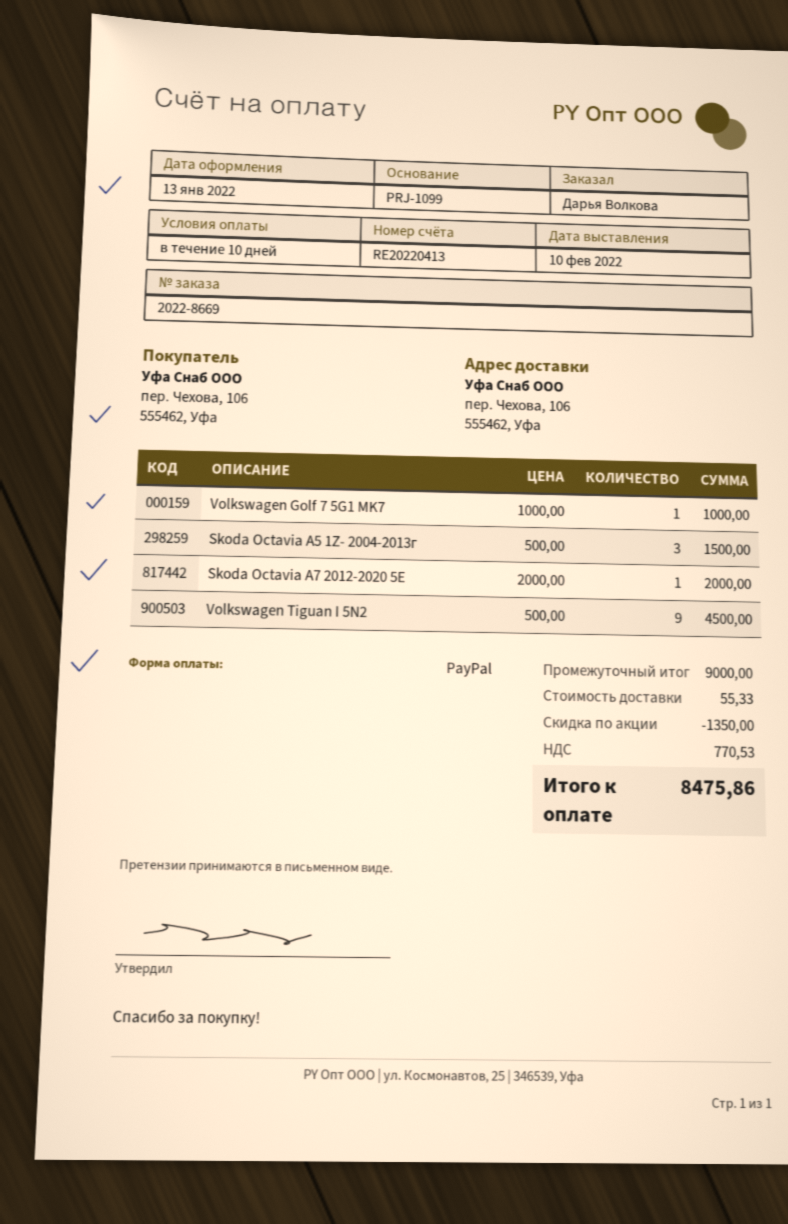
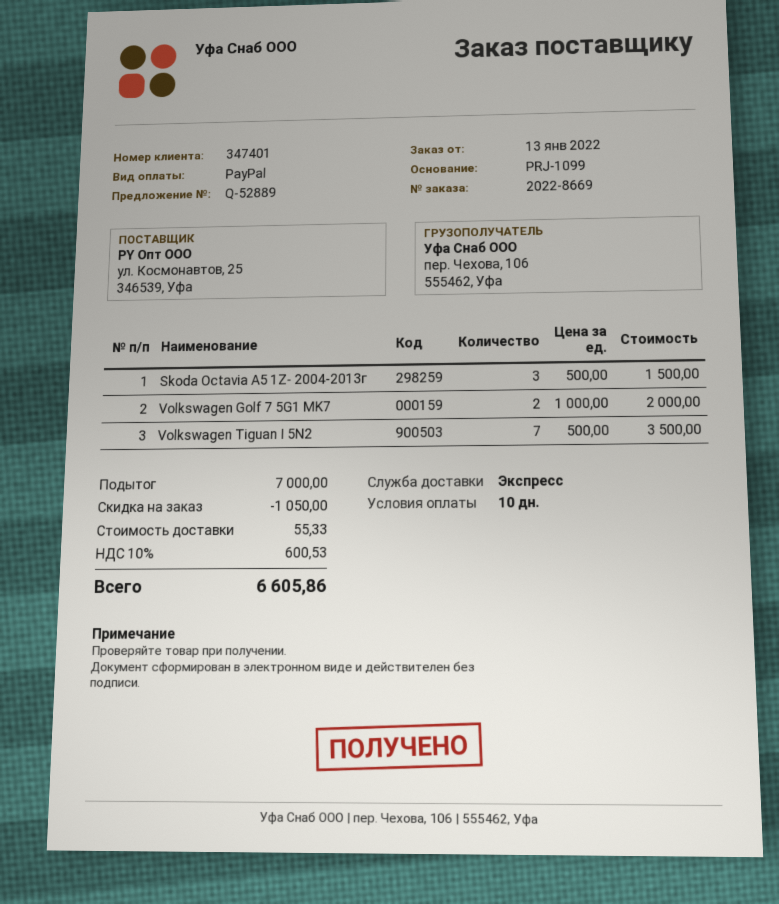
Volkswagen Golf 7 5G1 MK7: 1 x 1000.00 = 1000.00 -> 2 x 1000.00 = 2000.00
Skoda Octavia A7 2012-2020 5E: 1 x 2000.00 = 2000.00 -> none
Volkswagen Tiguan I 5N2: 9 x 500.00 = 4500.00 -> 7 x 500.00 = 3500.00
subtotal: 9000.00 -> 7000.00
discount: 1350.00 -> 1050.00
tax: 770.53 -> 600.53
total: 8475.86 -> 6605.86

